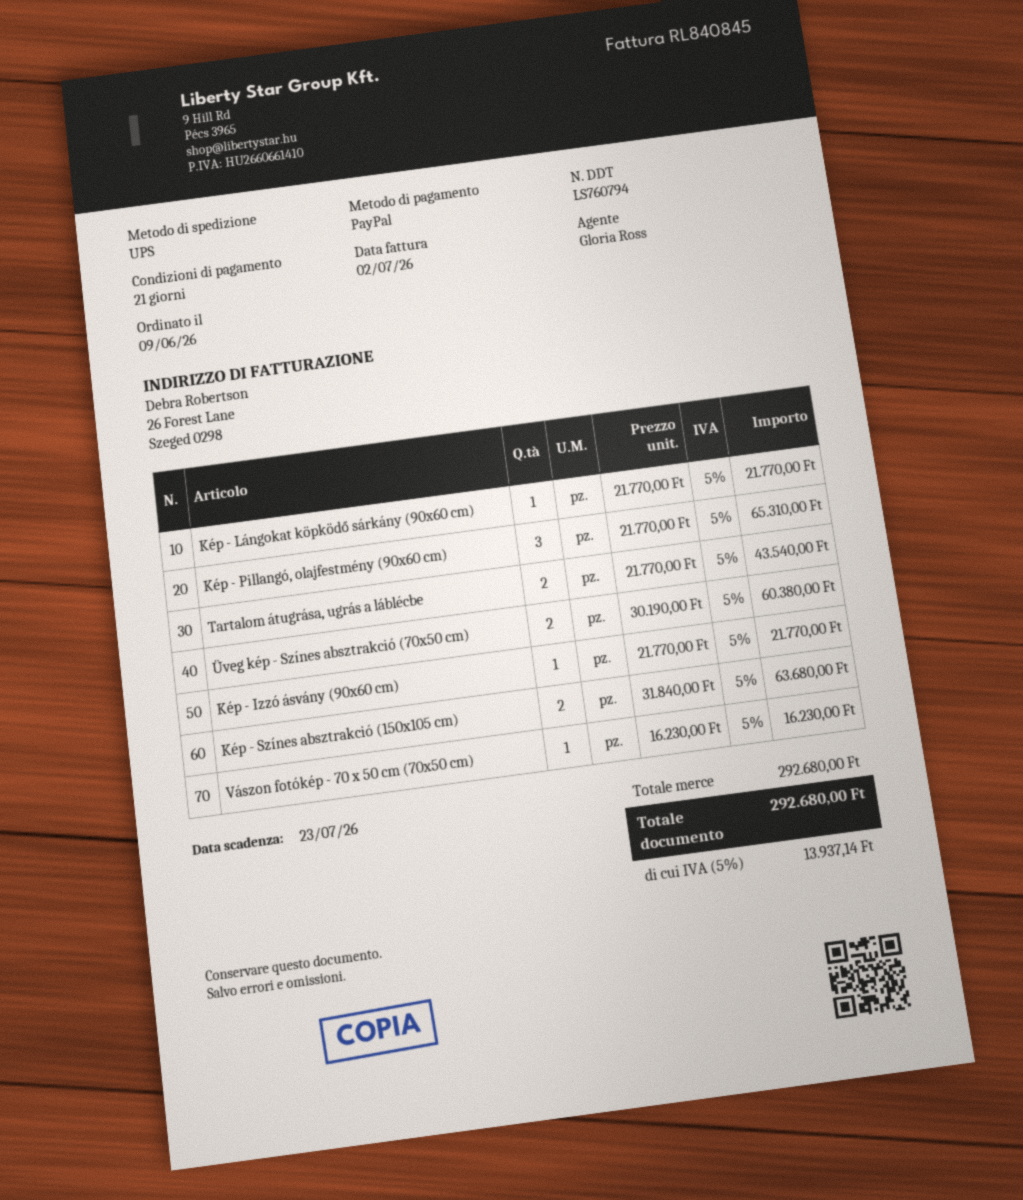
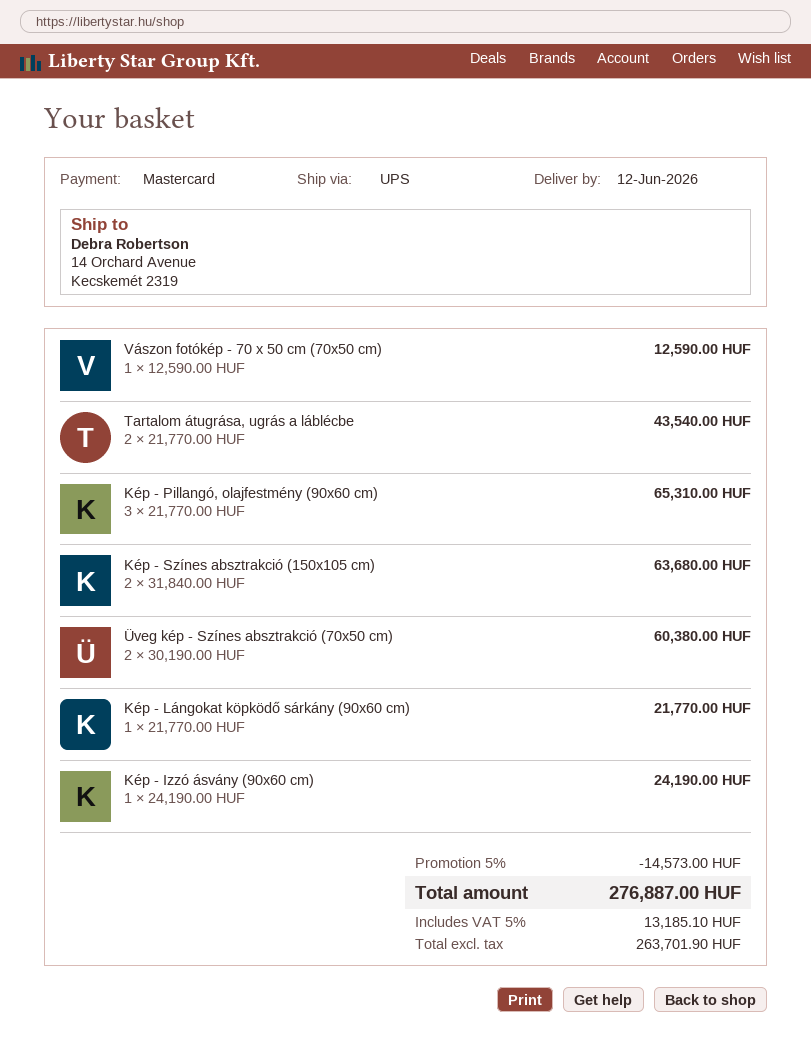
payment method: PayPal -> Mastercard
Kép - Izzó ásvány (90x60 cm): 1 x 21770.00 = 21770.00 -> 1 x 24190.00 = 24190.00
Vászon fotókép - 70 x 50 cm (70x50 cm): 1 x 16230.00 = 16230.00 -> 1 x 12590.00 = 12590.00
discount: none -> 5% = 14573.00
tax: 5% = 13937.14 -> 5% = 13185.10
total: 292680.00 -> 276887.00

